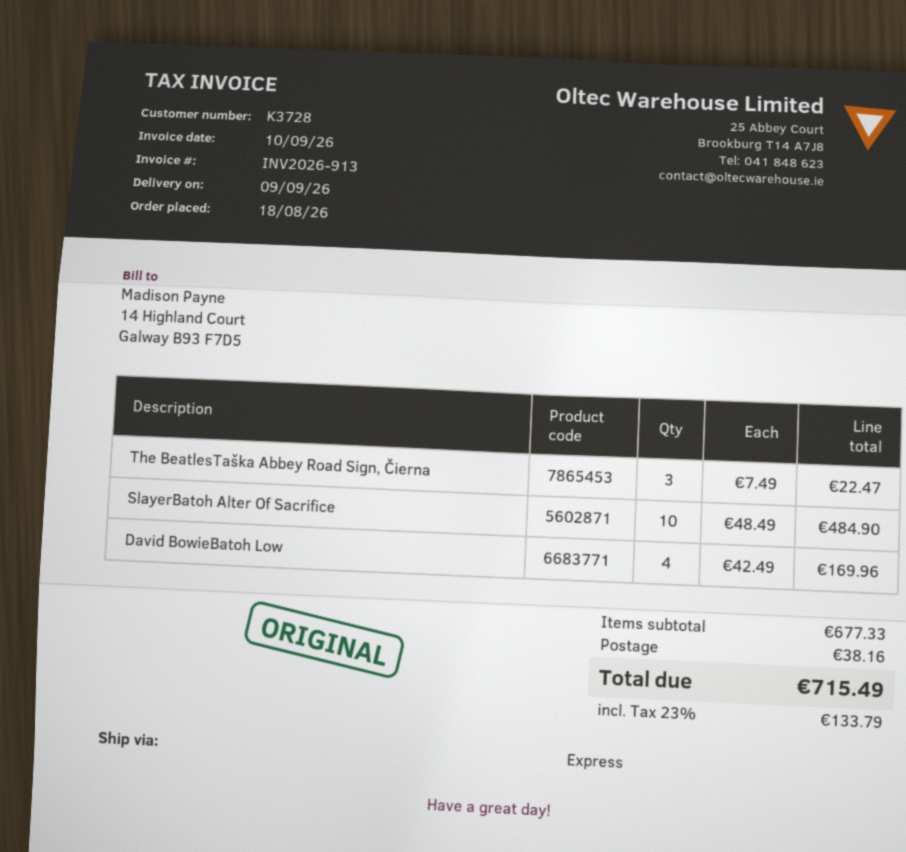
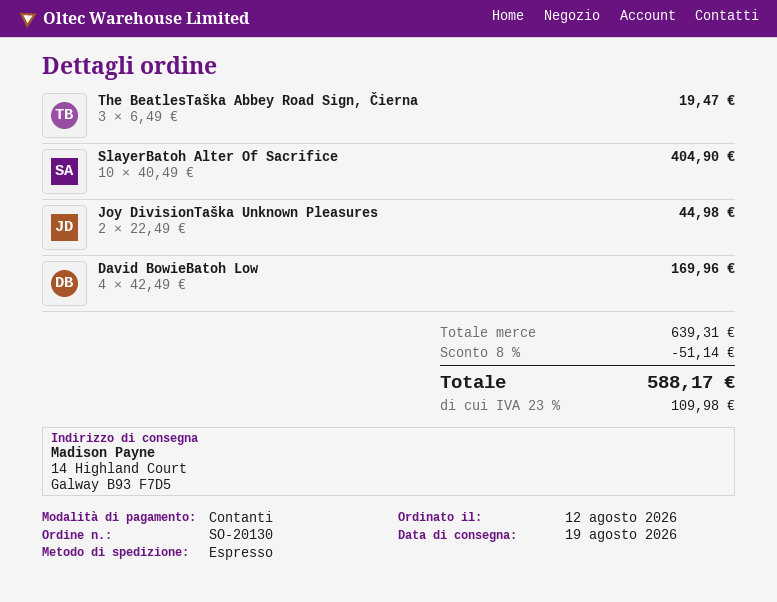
order date: 2026-08-18 -> 2026-08-12
delivery date: 2026-09-09 -> 2026-08-19
The BeatlesTaška Abbey Road Sign, Čierna: 3 x 7.49 = 22.47 -> 3 x 6.49 = 19.47
SlayerBatoh Alter Of Sacrifice: 10 x 48.49 = 484.90 -> 10 x 40.49 = 404.90
Joy DivisionTaška Unknown Pleasures: none -> 2 x 22.49 = 44.98
subtotal: 677.33 -> 639.31
discount: none -> 8% = 51.14
shipping: 38.16 -> none
tax: 23% = 133.79 -> 23% = 109.98
total: 715.49 -> 588.17

